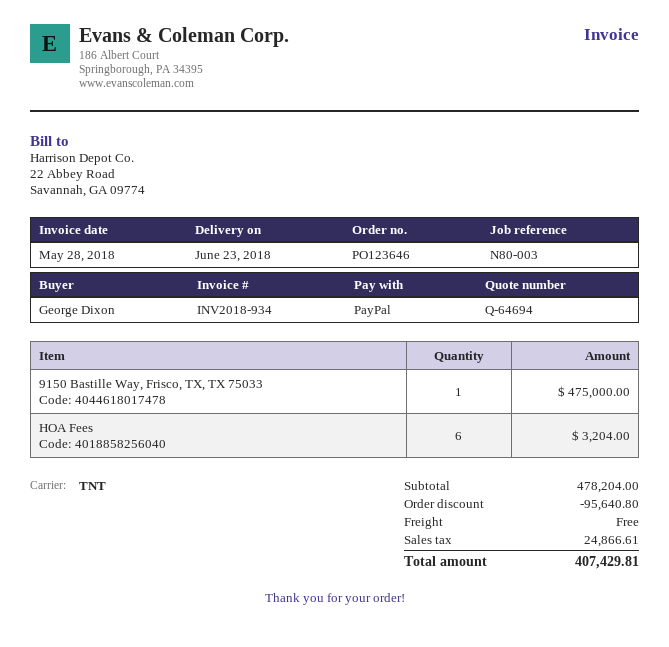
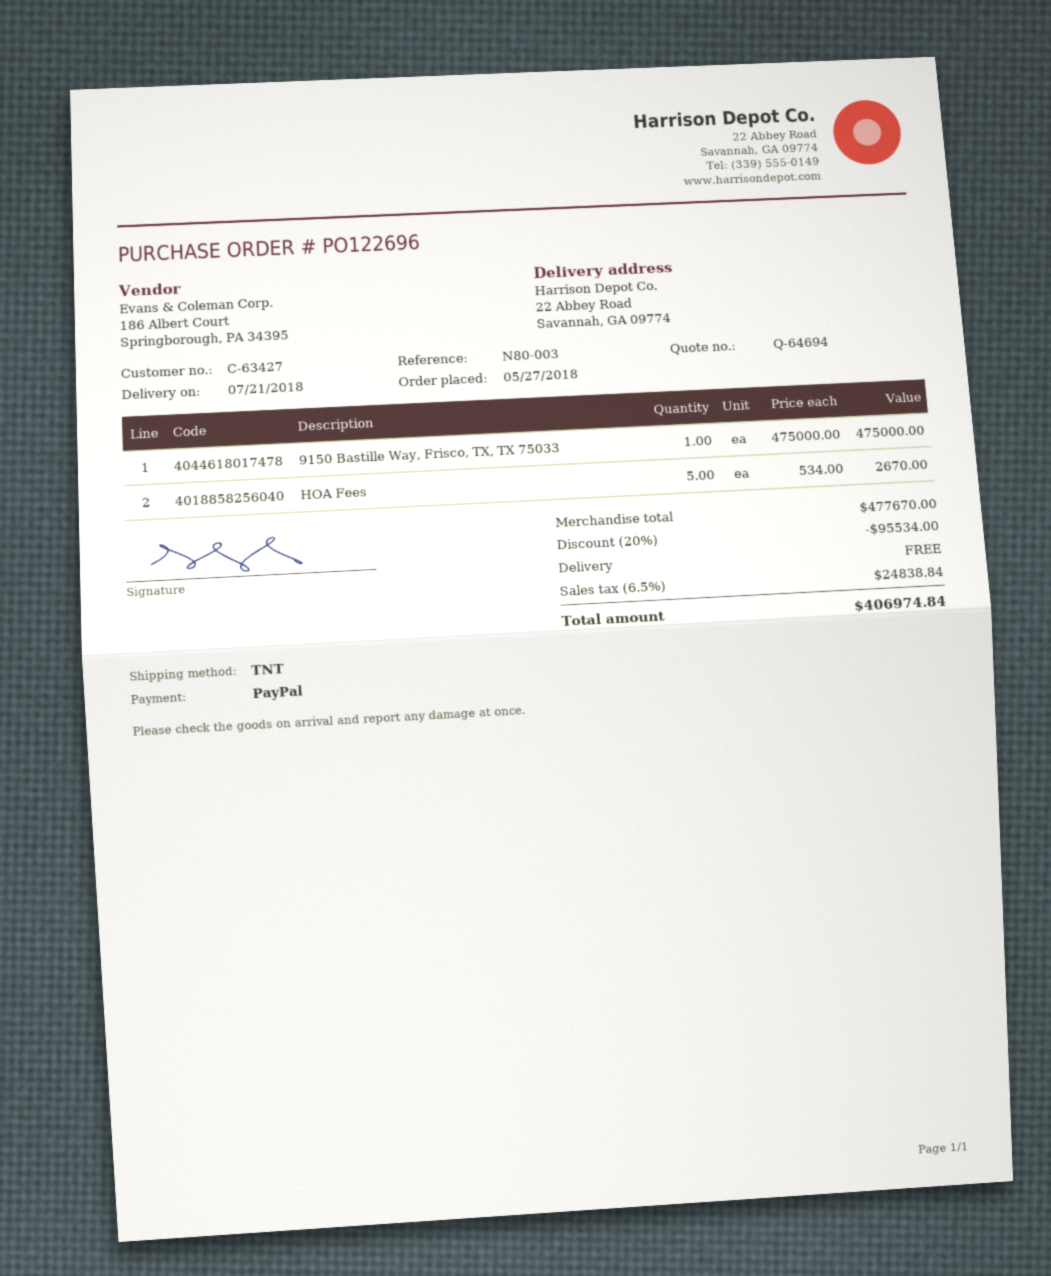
order number: PO123646 -> PO122696
delivery date: 2018-06-23 -> 2018-07-21
HOA Fees: 6 for 3204.00 -> 5 for 2670.00
subtotal: 478204.00 -> 477670.00
discount: 95640.80 -> 95534.00
tax: 24866.61 -> 24838.84
total: 407429.81 -> 406974.84

